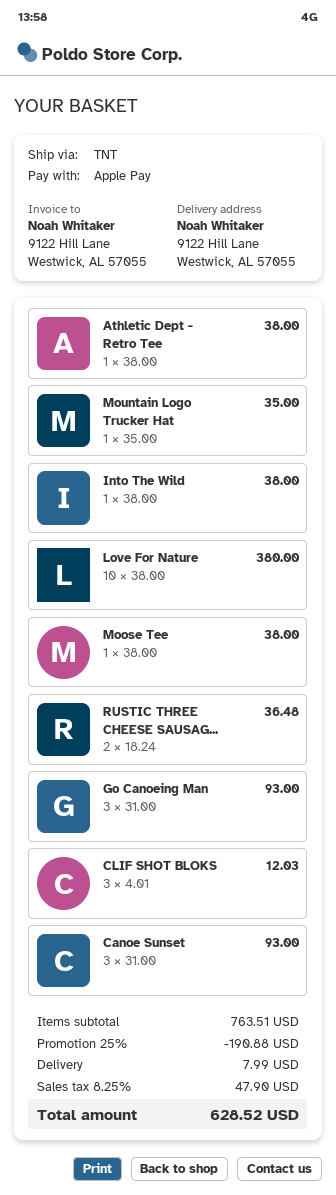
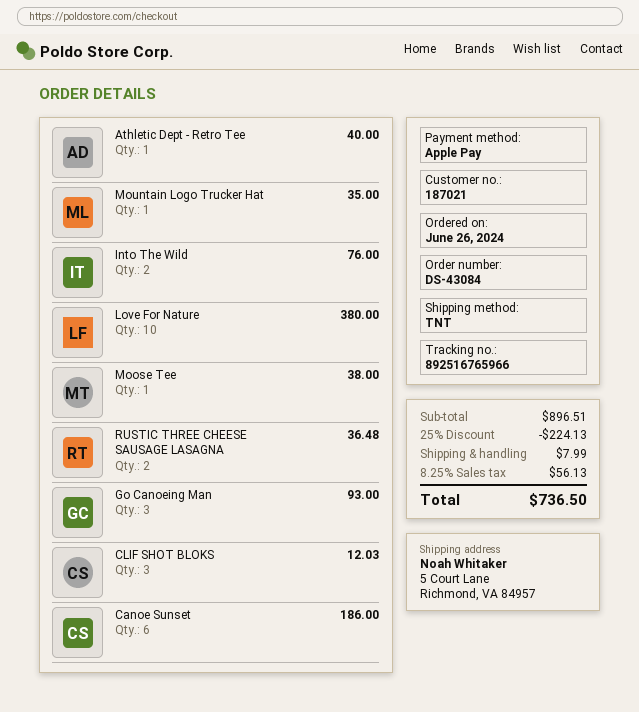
ship to: 9122 Hill Lane, Westwick, AL 57055 -> 5 Court Lane, Richmond, VA 84957
Athletic Dept - Retro Tee: 1 for 38.00 -> 1 for 40.00
Into The Wild: 1 for 38.00 -> 2 for 76.00
Canoe Sunset: 3 for 93.00 -> 6 for 186.00
subtotal: 763.51 -> 896.51
discount: 25% = 190.88 -> 25% = 224.13
tax: 8.25% = 47.90 -> 8.25% = 56.13
total: 628.52 -> 736.50

